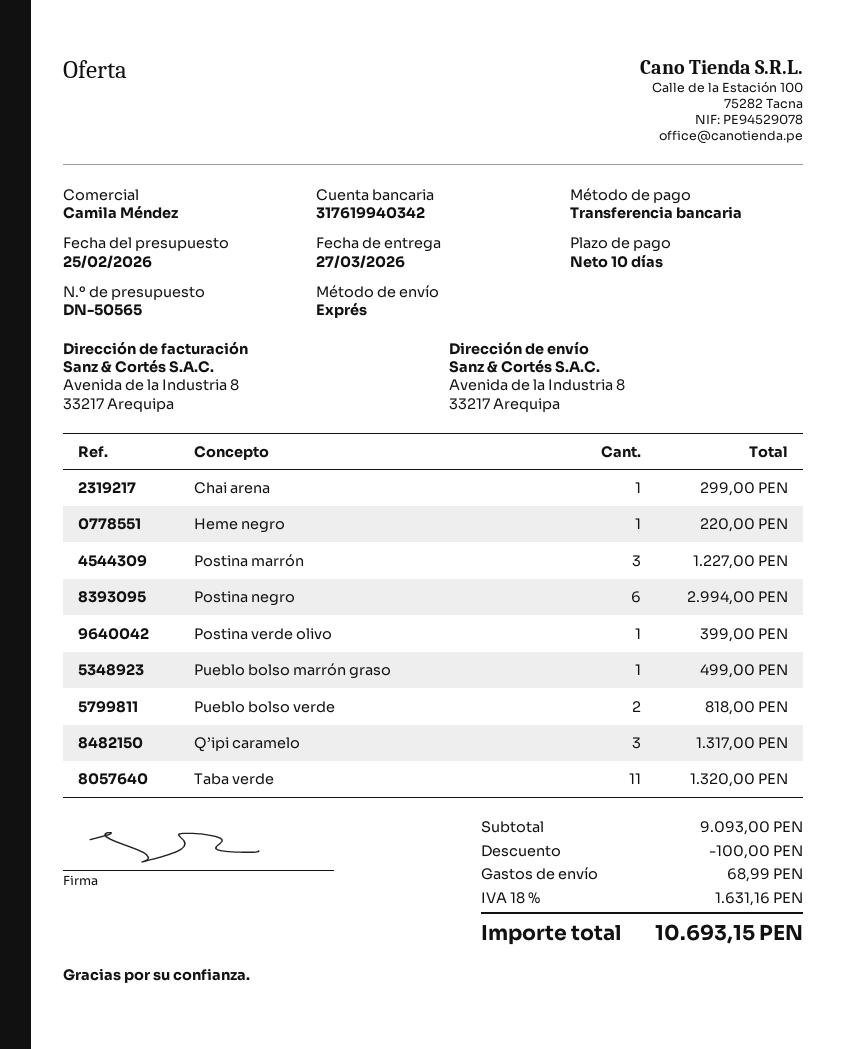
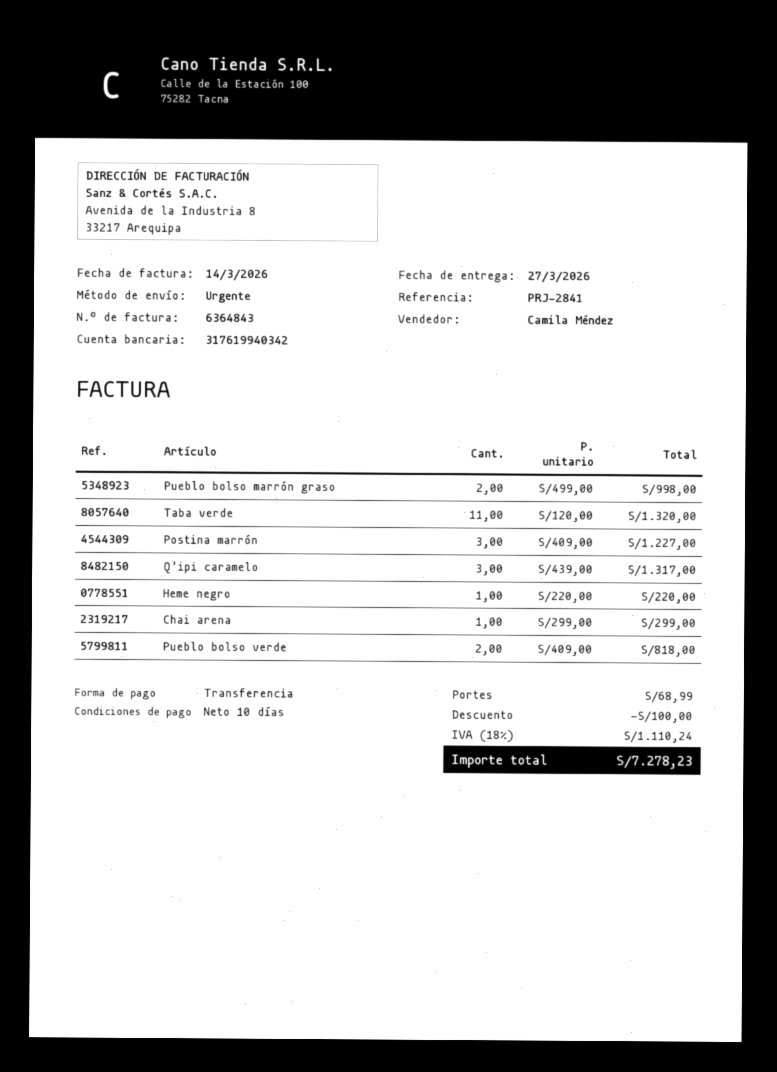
Postina negro: 6 for 2994.00 -> none
Postina verde olivo: 1 for 399.00 -> none
Pueblo bolso marrón graso: 1 for 499.00 -> 2 for 998.00
tax: 18% = 1631.16 -> 18% = 1110.24
total: 10693.15 -> 7278.23

